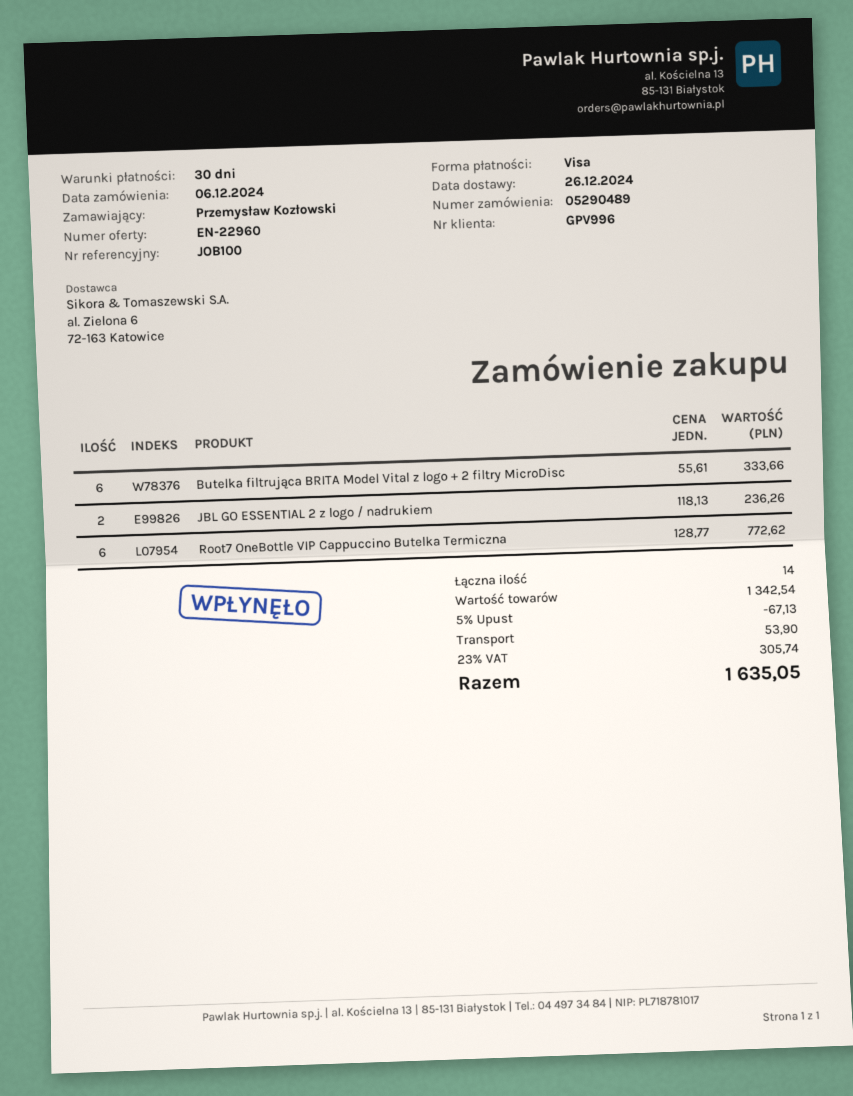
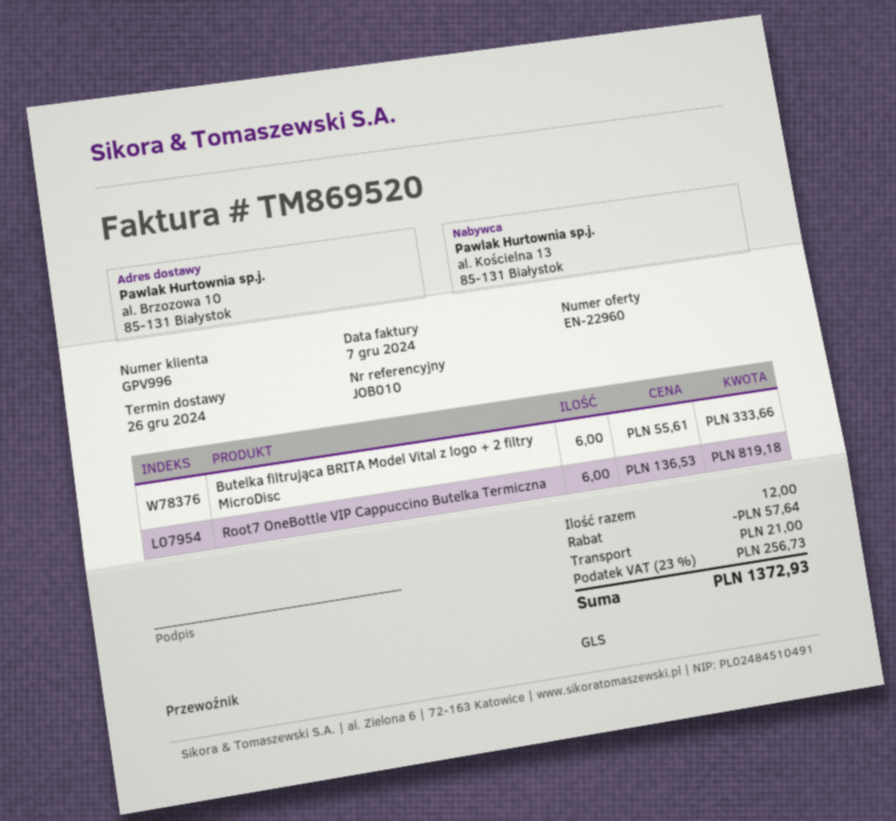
reference: JOB100 -> JOB010
JBL GO ESSENTIAL 2 z logo / nadrukiem: 2 x 118.13 = 236.26 -> none
Root7 OneBottle VIP Cappuccino Butelka Termiczna: 6 x 128.77 = 772.62 -> 6 x 136.53 = 819.18
total quantity: 14 -> 12
discount: 67.13 -> 57.64
shipping: 53.90 -> 21.00
tax: 23% = 305.74 -> 23% = 256.73
total: 1635.05 -> 1372.93

